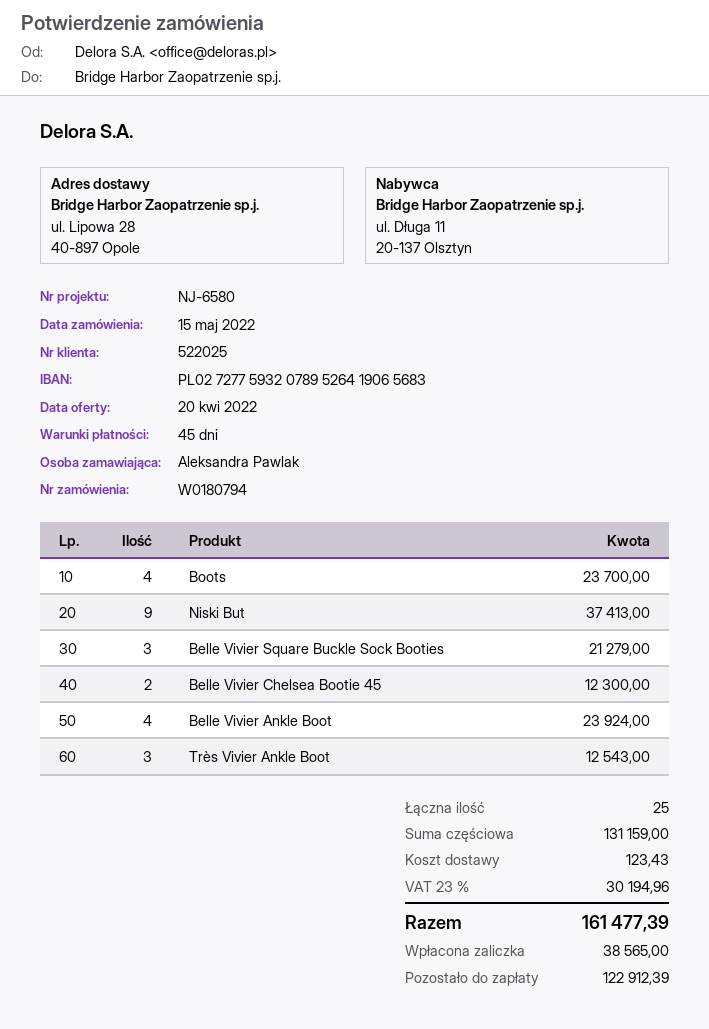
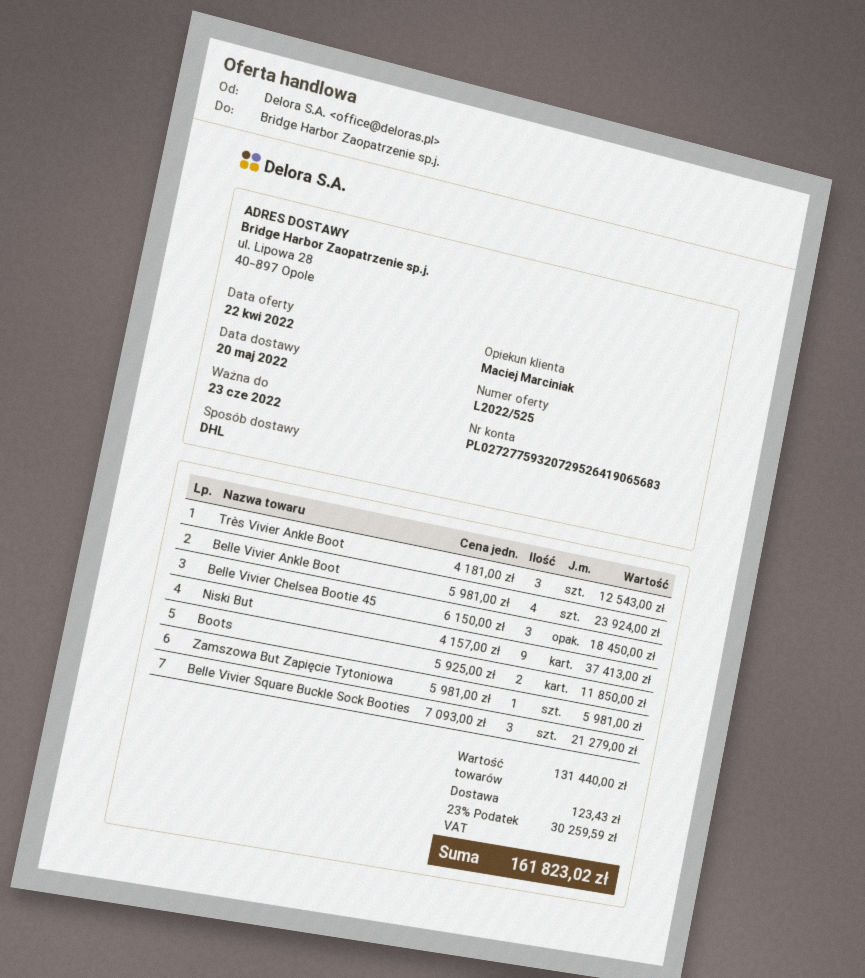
quote date: 2022-04-20 -> 2022-04-22
bank account: PL02727759320789526419065683 -> PL02727759320729526419065683
Boots: 4 for 23700.00 -> 2 for 11850.00
Belle Vivier Chelsea Bootie 45: 2 for 12300.00 -> 3 for 18450.00
Zamszowa But Zapięcie Tytoniowa: none -> 1 for 5981.00
subtotal: 131159.00 -> 131440.00
tax: 23% = 30194.96 -> 23% = 30259.59
total: 161477.39 -> 161823.02

